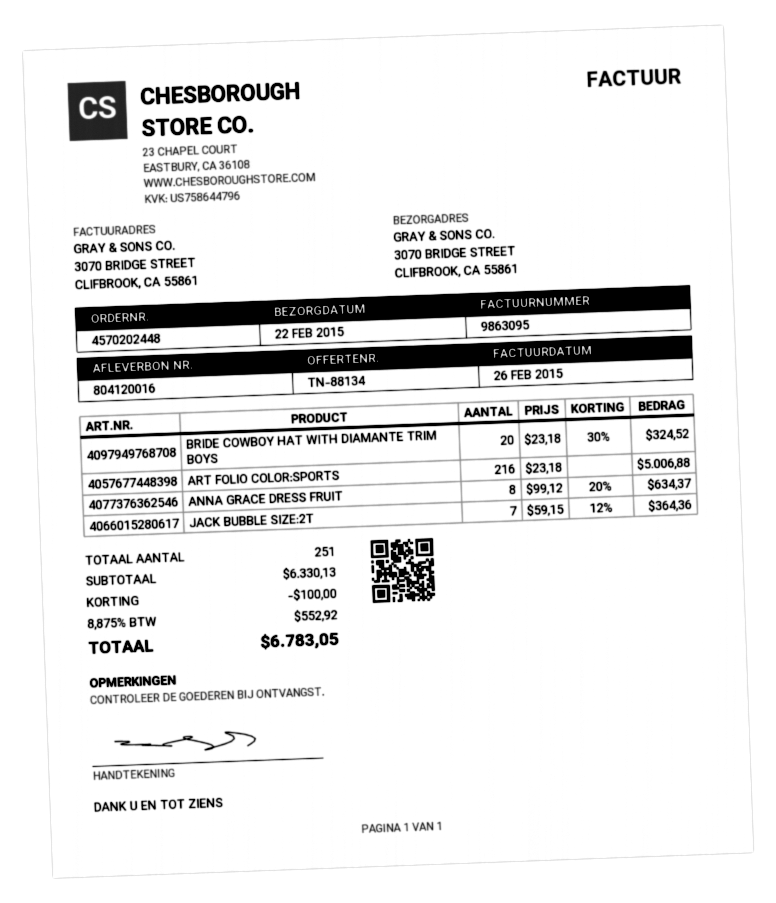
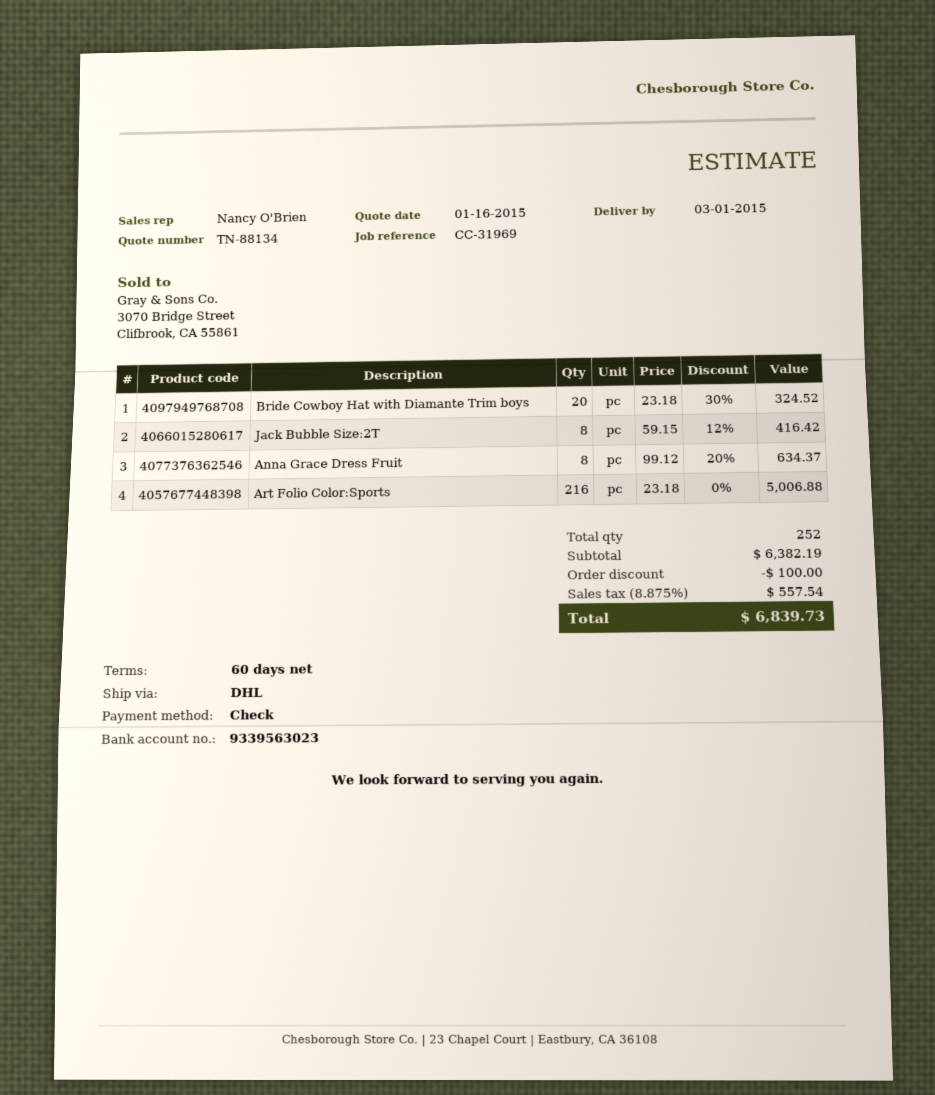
delivery date: 2015-02-22 -> 2015-03-01
JACK BUBBLE SIZE:2T: 7 x 59.15 - 12% = 364.36 -> 8 x 59.15 - 12% = 416.42
total quantity: 251 -> 252
subtotal: 6330.13 -> 6382.19
tax: 8.875% = 552.92 -> 8.875% = 557.54
total: 6783.05 -> 6839.73

